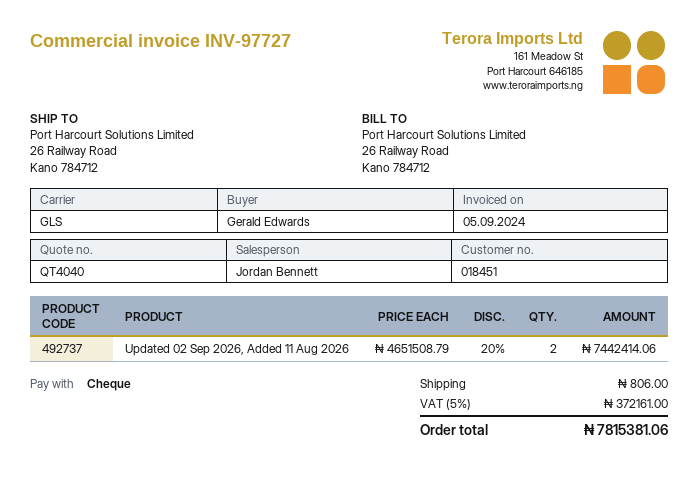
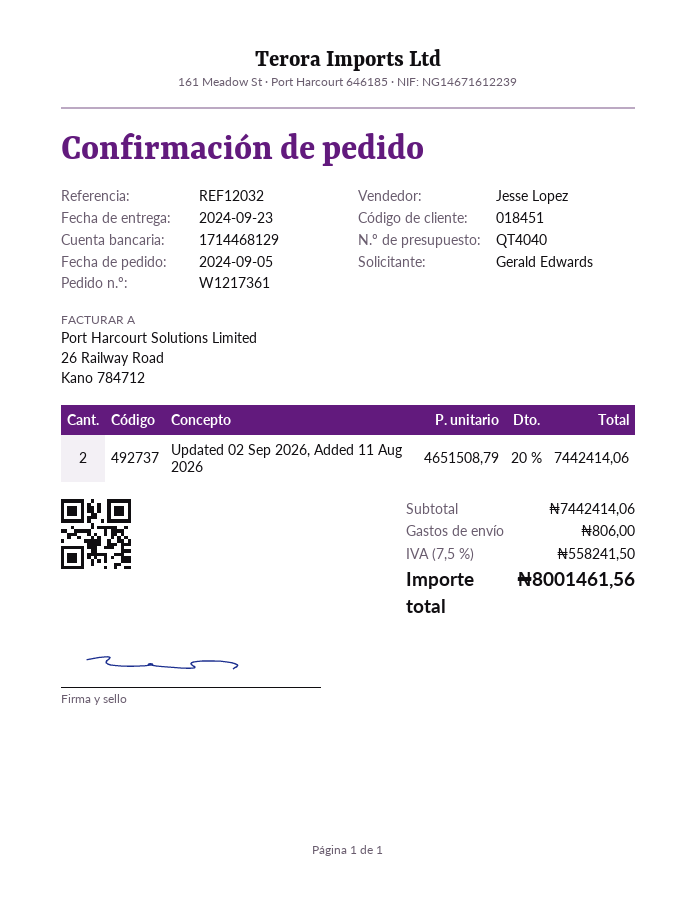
sales rep: Jordan Bennett -> Jesse Lopez
tax: 5% = 372161.00 -> 7.5% = 558241.50
total: 7815381.06 -> 8001461.56

